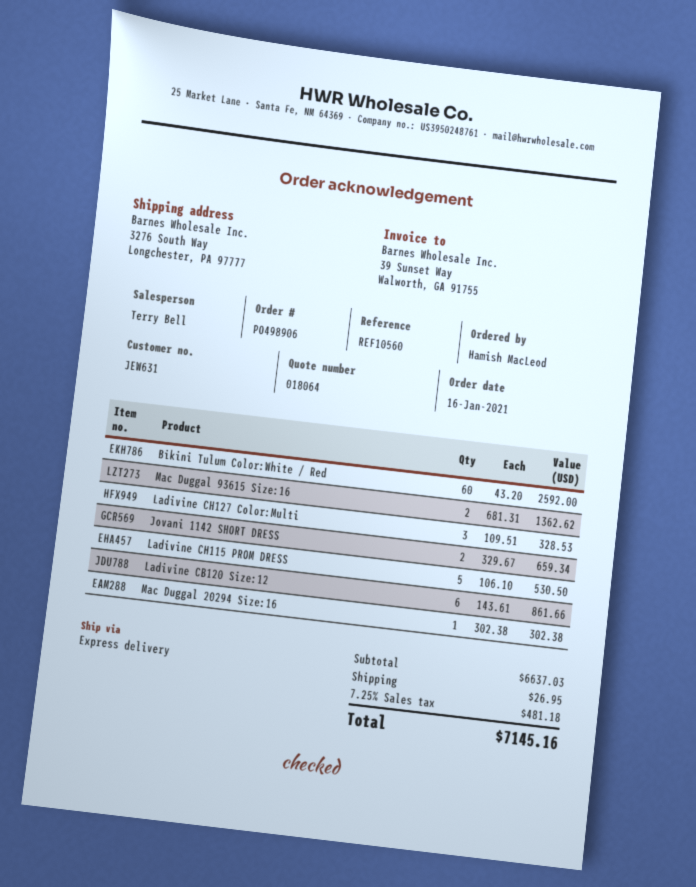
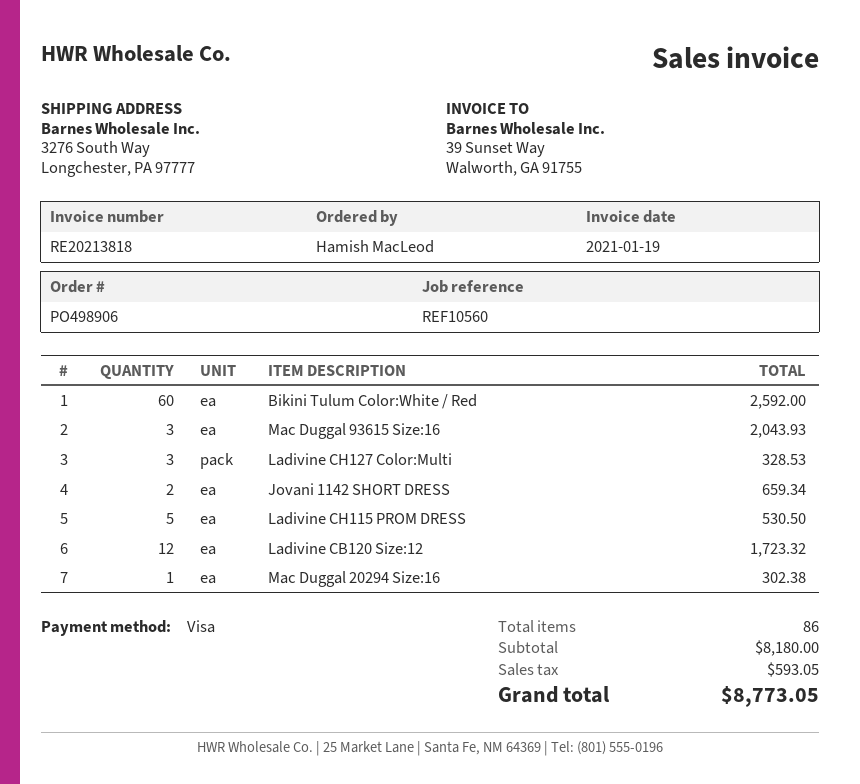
Mac Duggal 93615 Size:16: 2 for 1362.62 -> 3 for 2043.93
Ladivine CB120 Size:12: 6 for 861.66 -> 12 for 1723.32
subtotal: 6637.03 -> 8180.00
shipping: 26.95 -> none
tax: 481.18 -> 593.05
total: 7145.16 -> 8773.05

